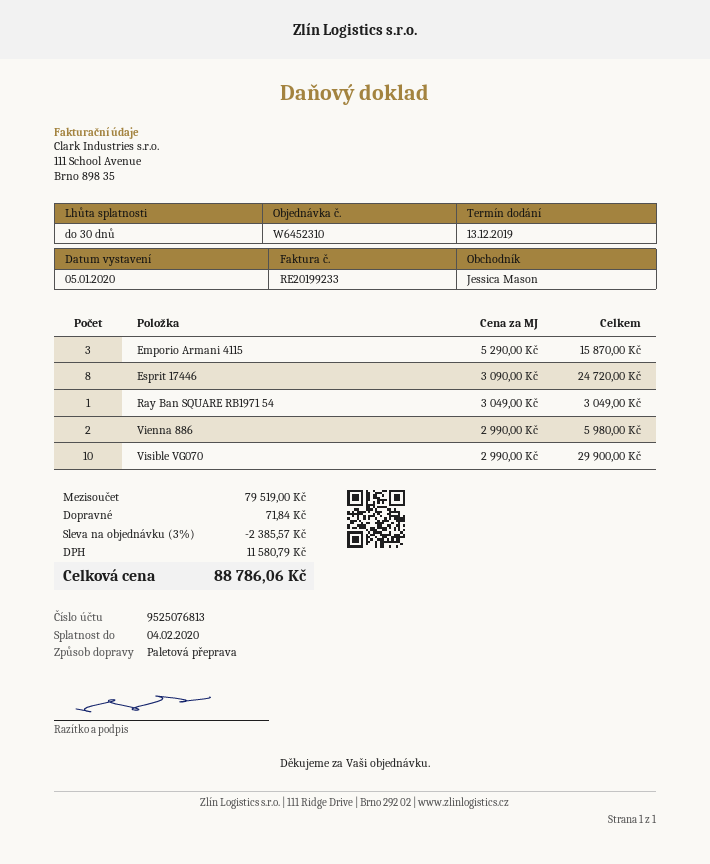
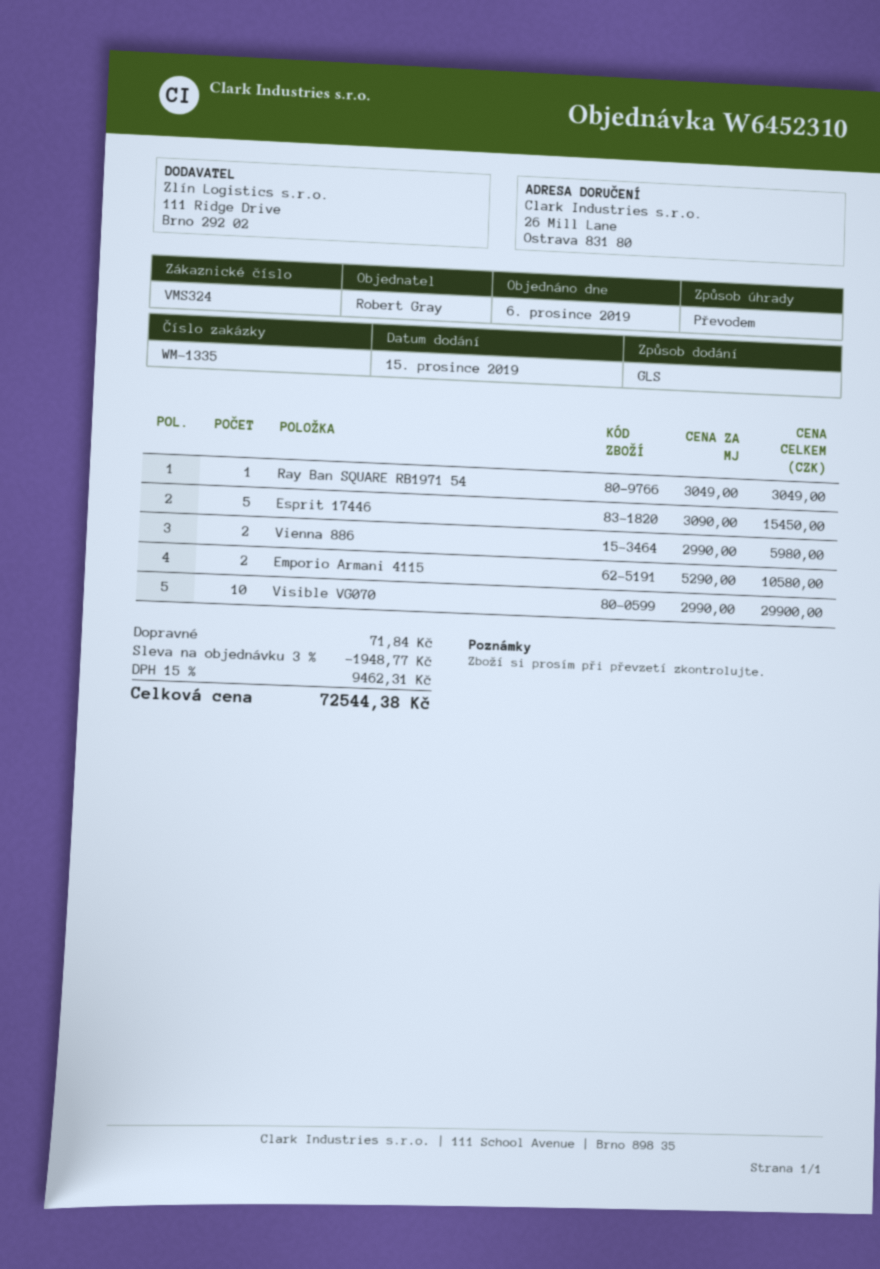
delivery date: 2019-12-13 -> 2019-12-15
shipping method: pallet freight -> GLS
Emporio Armani 4115: 3 x 5290.00 = 15870.00 -> 2 x 5290.00 = 10580.00
Esprit 17446: 8 x 3090.00 = 24720.00 -> 5 x 3090.00 = 15450.00
discount: 3% = 2385.57 -> 3% = 1948.77
tax: 11580.79 -> 9462.31
total: 88786.06 -> 72544.38

